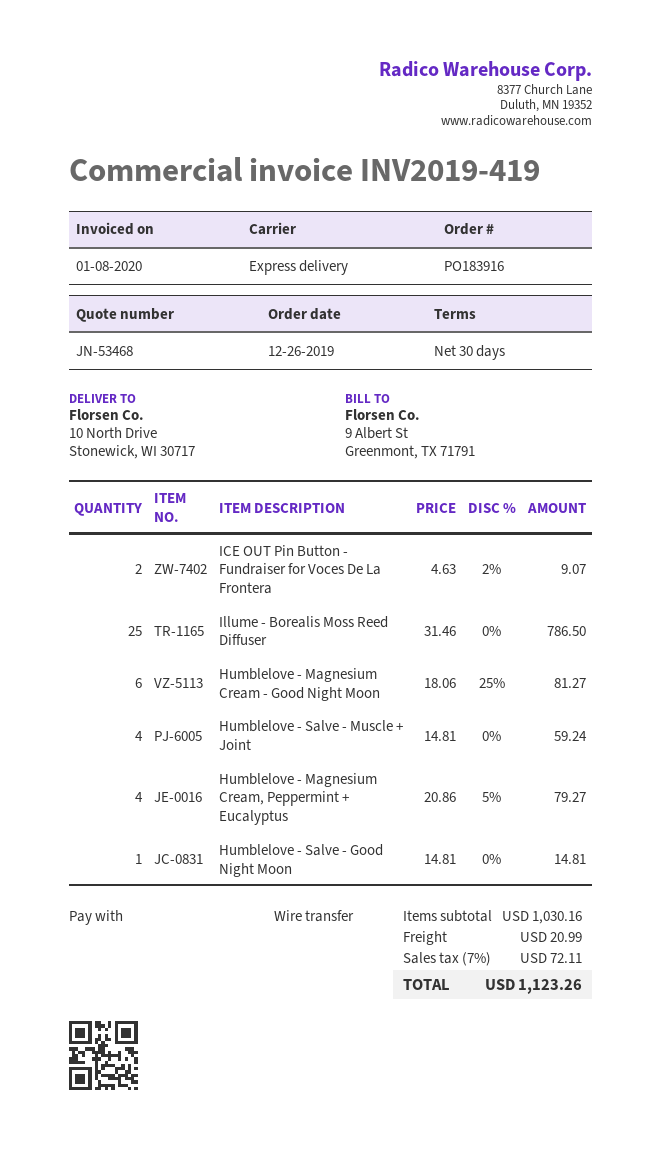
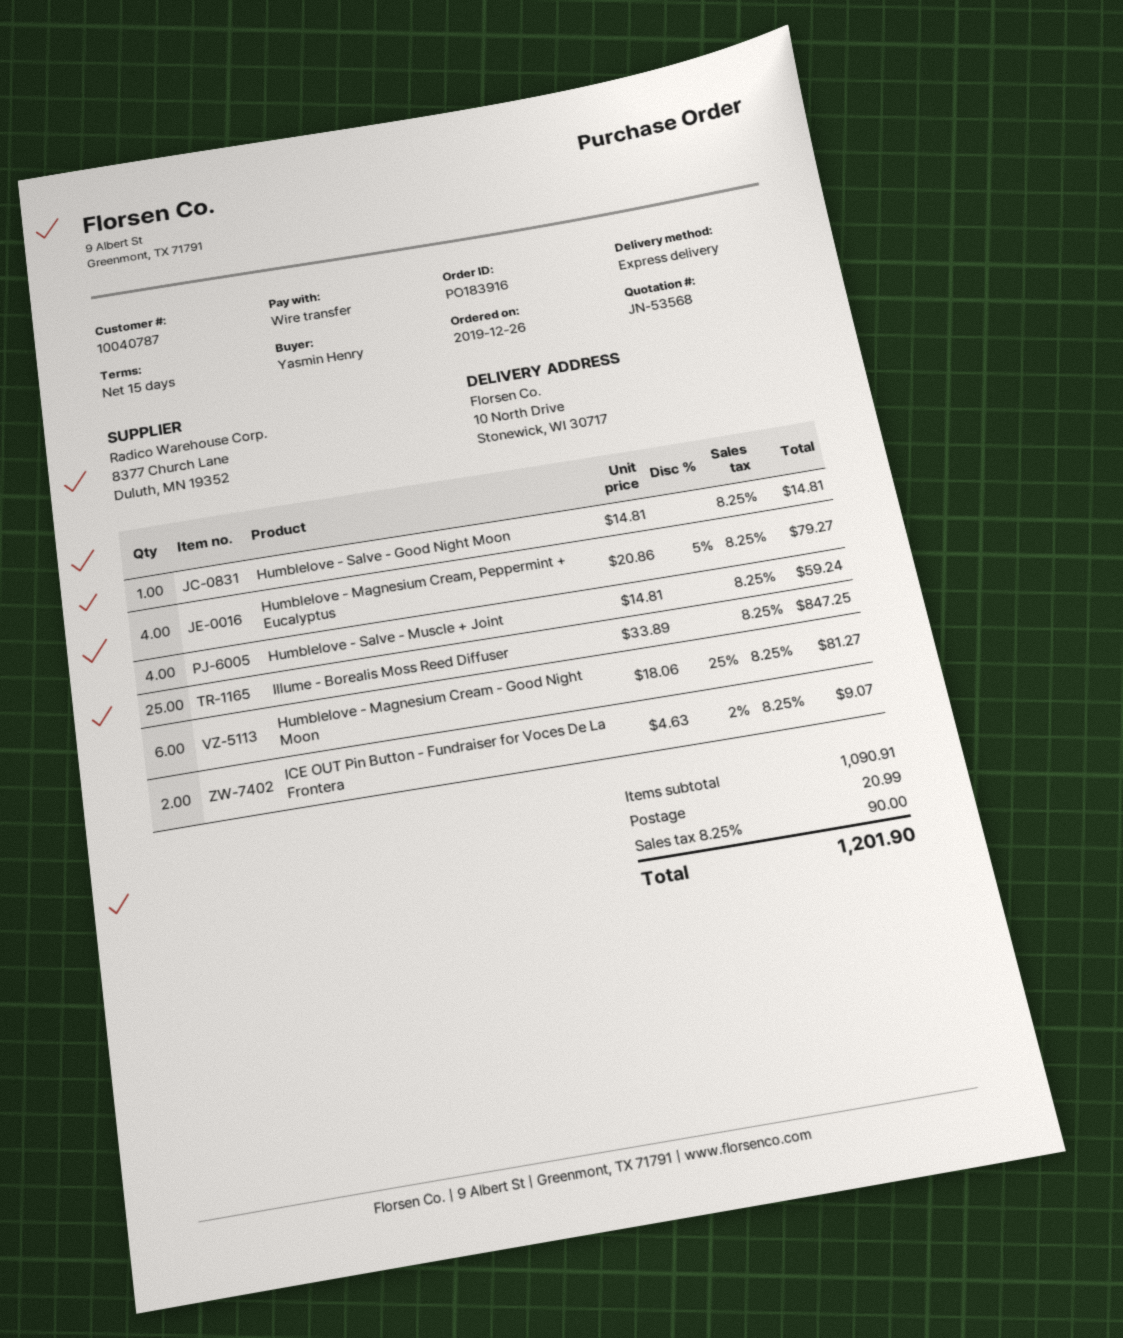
quote number: JN-53468 -> JN-53568
payment terms: 30 days -> 15 days
Illume - Borealis Moss Reed Diffuser: 25 x 31.46 = 786.50 -> 25 x 33.89 = 847.25
subtotal: 1030.16 -> 1090.91
tax: 7% = 72.11 -> 8.25% = 90.00
total: 1123.26 -> 1201.90

